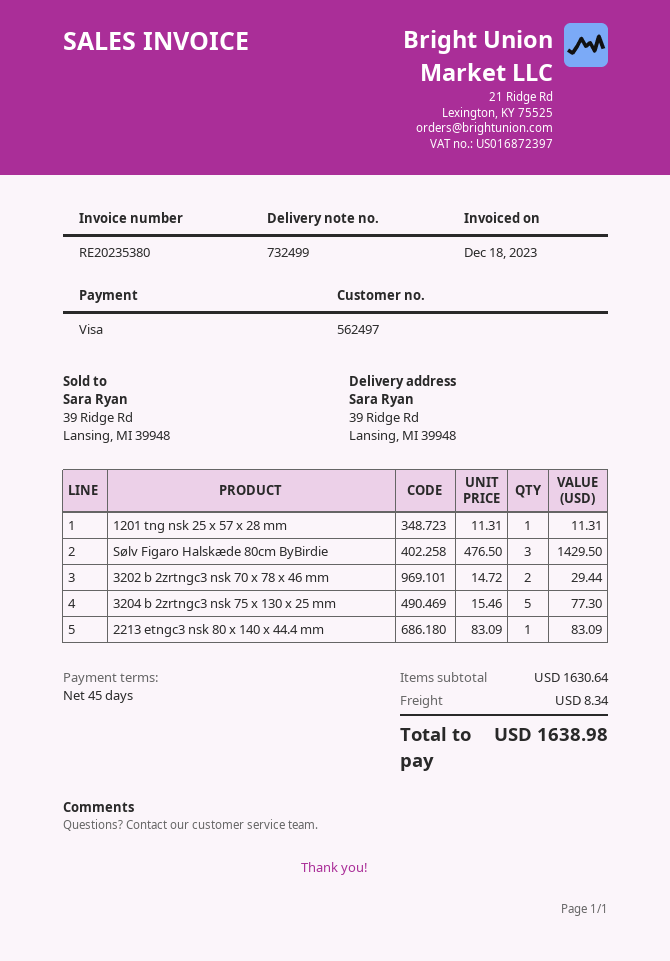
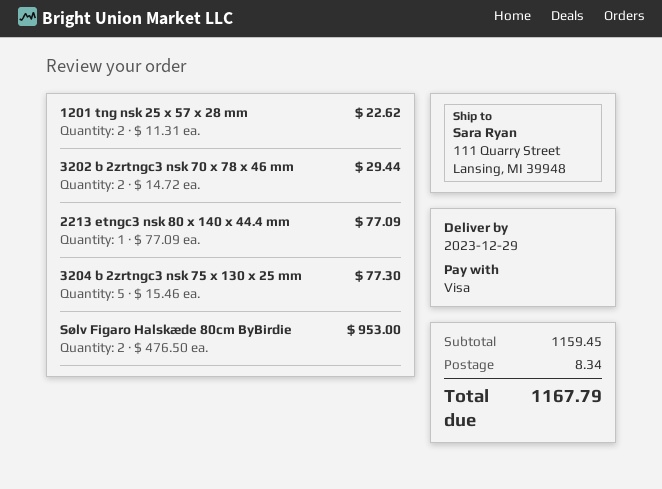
ship to: 39 Ridge Rd, Lansing, MI 39948 -> 111 Quarry Street, Lansing, MI 39948
1201 tng nsk 25 x 57 x 28 mm: 1 x 11.31 = 11.31 -> 2 x 11.31 = 22.62
Sølv Figaro Halskæde 80cm ByBirdie: 3 x 476.50 = 1429.50 -> 2 x 476.50 = 953.00
2213 etngc3 nsk 80 x 140 x 44.4 mm: 1 x 83.09 = 83.09 -> 1 x 77.09 = 77.09
subtotal: 1630.64 -> 1159.45
total: 1638.98 -> 1167.79

